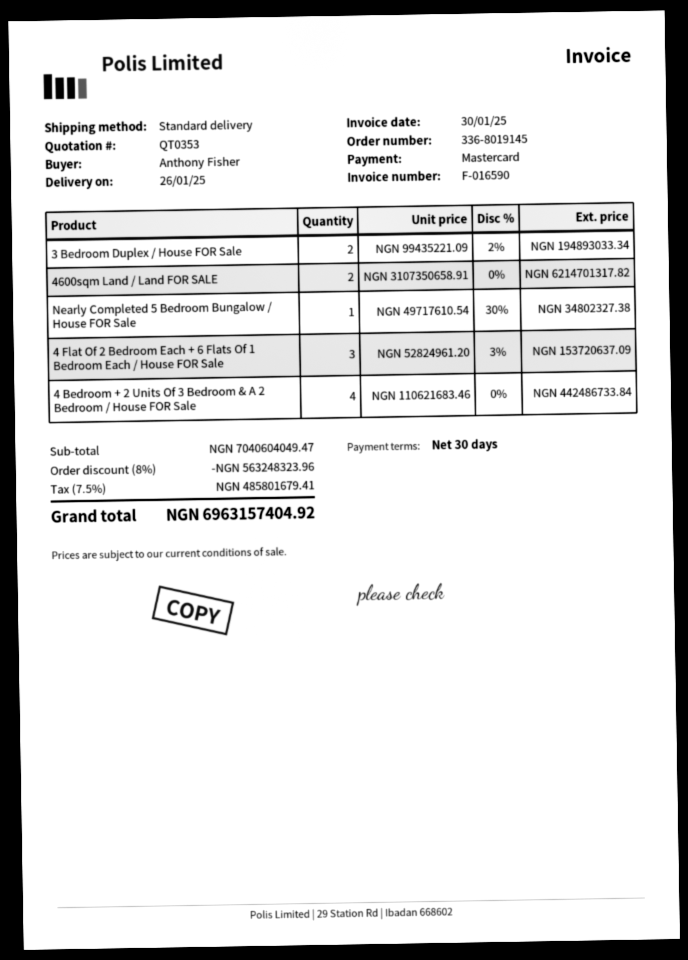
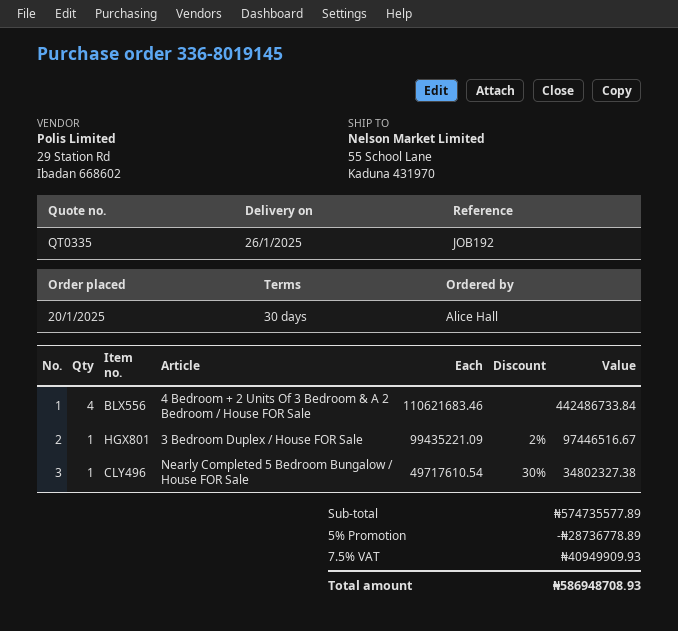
quote number: QT0353 -> QT0335
ordered by: Anthony Fisher -> Alice Hall
3 Bedroom Duplex / House FOR Sale: 2 x 99435221.09 - 2% = 194893033.34 -> 1 x 99435221.09 - 2% = 97446516.67
4600sqm Land / Land FOR SALE: 2 x 3107350658.91 = 6214701317.82 -> none
4 Flat Of 2 Bedroom Each + 6 Flats Of 1 Bedroom Each / House FOR Sale: 3 x 52824961.20 - 3% = 153720637.09 -> none
subtotal: 7040604049.47 -> 574735577.89
discount: 8% = 563248323.96 -> 5% = 28736778.89
tax: 7.5% = 485801679.41 -> 7.5% = 40949909.93
total: 6963157404.92 -> 586948708.93

